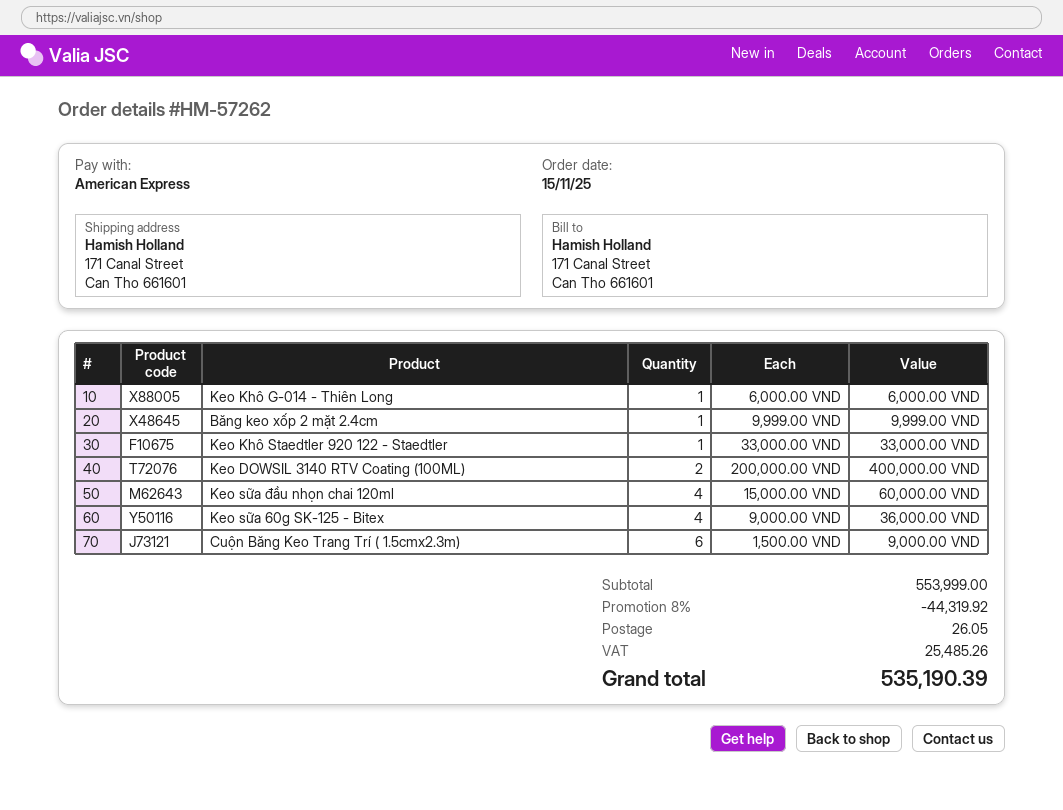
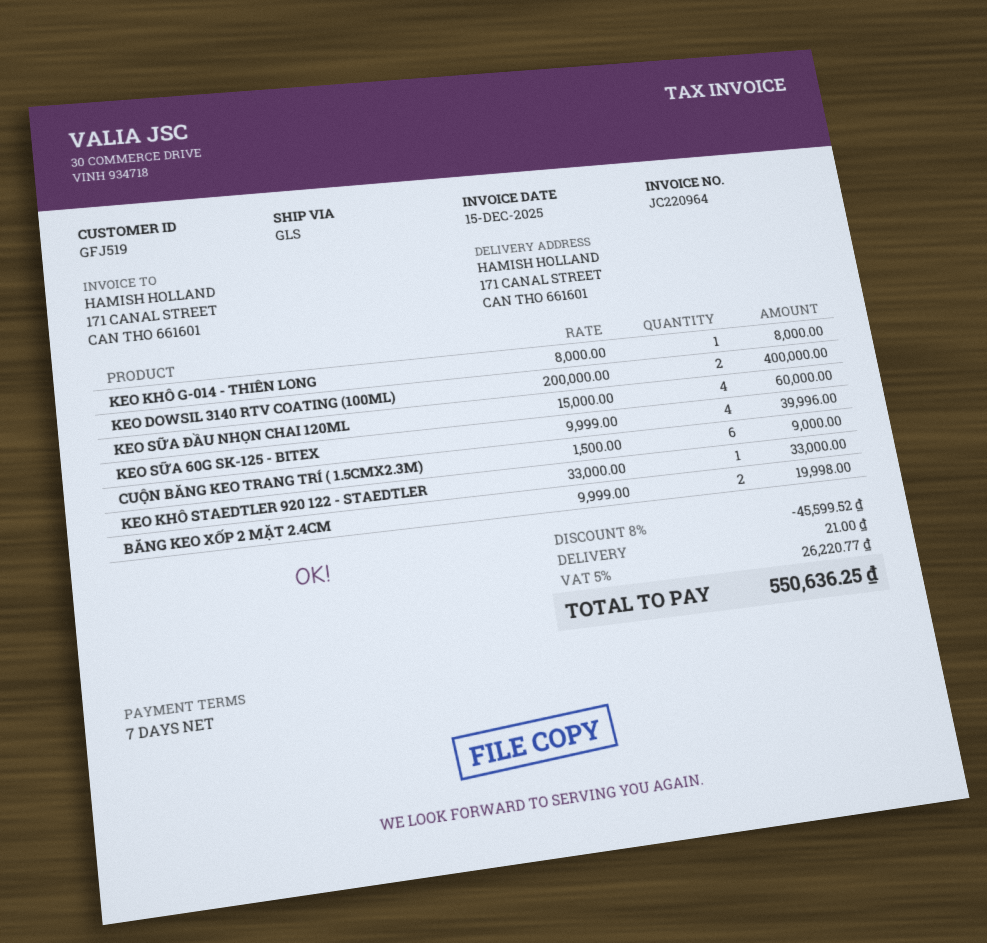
Keo Khô G-014 - Thiên Long: 1 x 6000.00 = 6000.00 -> 1 x 8000.00 = 8000.00
Băng keo xốp 2 mặt 2.4cm: 1 x 9999.00 = 9999.00 -> 2 x 9999.00 = 19998.00
Keo sữa 60g SK-125 - Bitex: 4 x 9000.00 = 36000.00 -> 4 x 9999.00 = 39996.00
discount: 8% = 44319.92 -> 8% = 45599.52
shipping: 26.05 -> 21.00
tax: 25485.26 -> 26220.77
total: 535190.39 -> 550636.25

